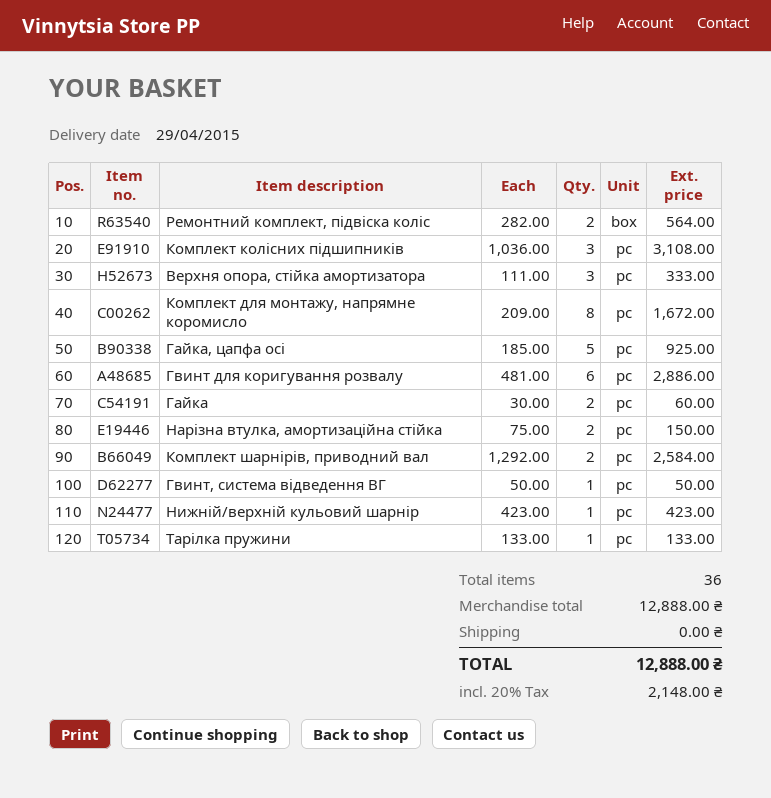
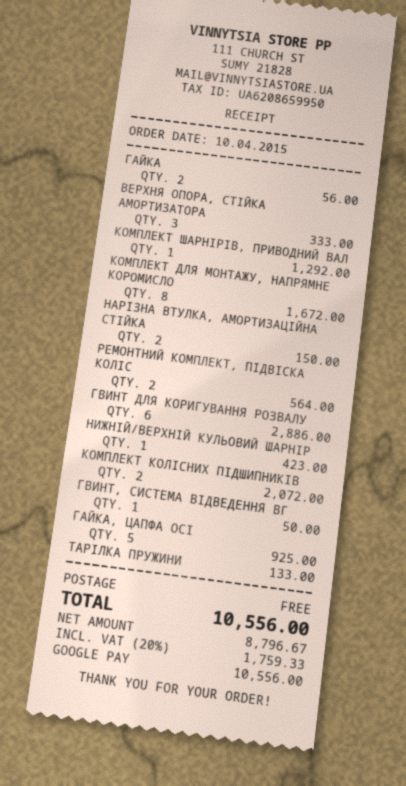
Комплект колісних підшипників: 3 for 3108.00 -> 2 for 2072.00
Гайка: 2 for 60.00 -> 2 for 56.00
Комплект шарнірів, приводний вал: 2 for 2584.00 -> 1 for 1292.00
tax: 20% = 2148.00 -> 20% = 1759.33
total: 12888.00 -> 10556.00

